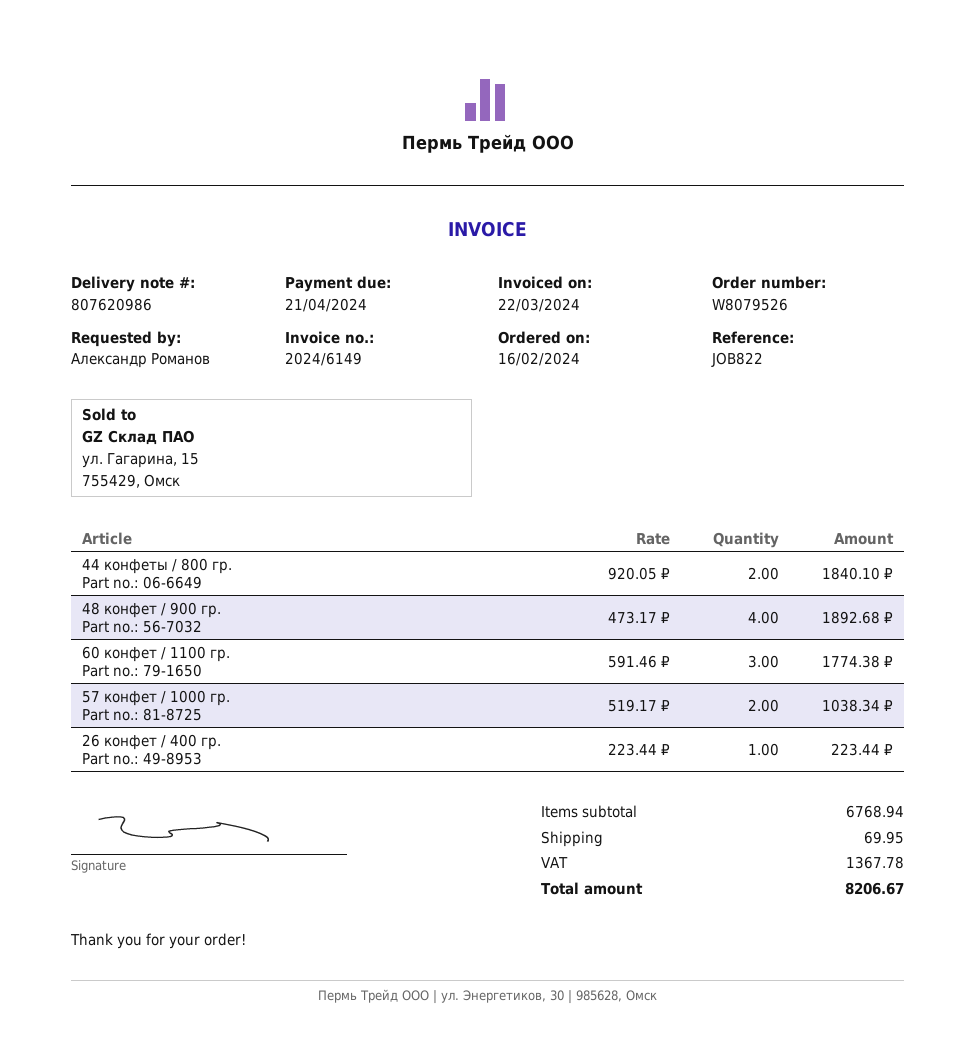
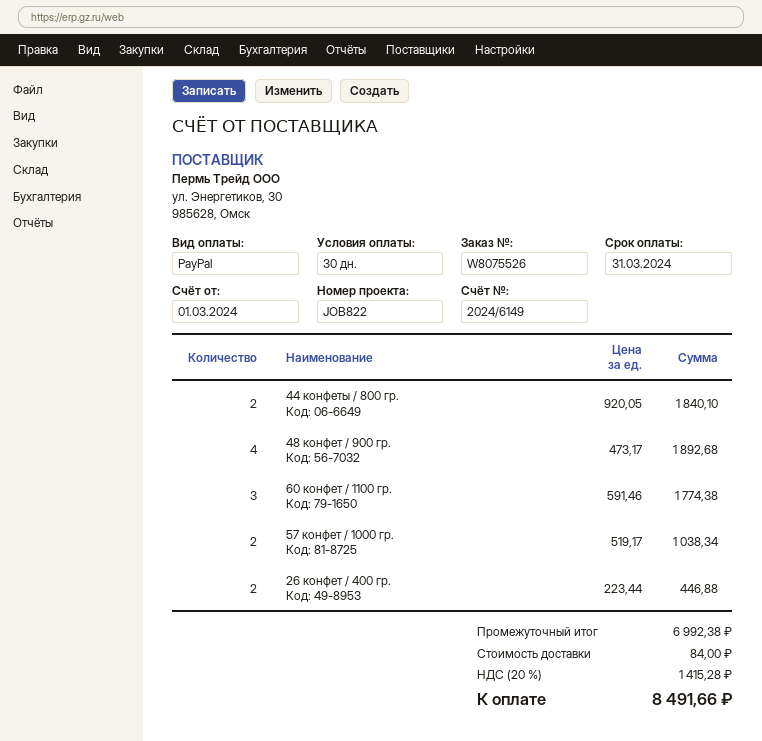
order number: W8079526 -> W8075526
invoice date: 2024-03-22 -> 2024-03-01
due date: 2024-04-21 -> 2024-03-31
26 конфет / 400 гр.: 1 x 223.44 = 223.44 -> 2 x 223.44 = 446.88
subtotal: 6768.94 -> 6992.38
shipping: 69.95 -> 84.00
tax: 1367.78 -> 1415.28
total: 8206.67 -> 8491.66

